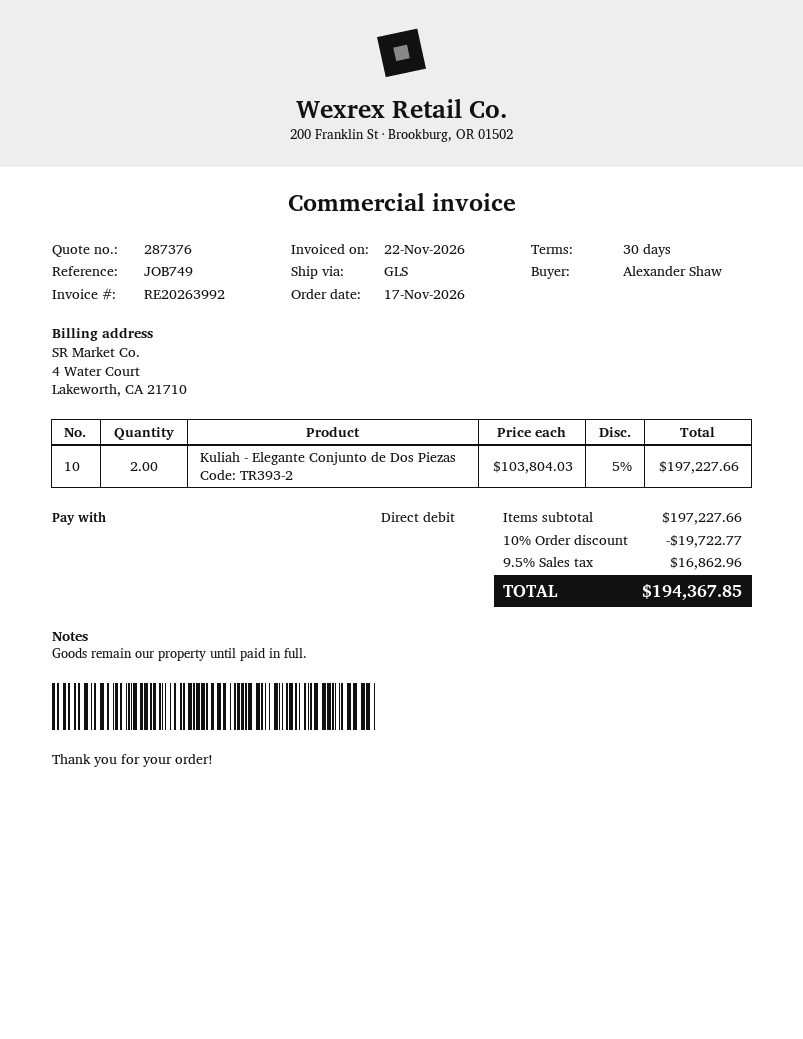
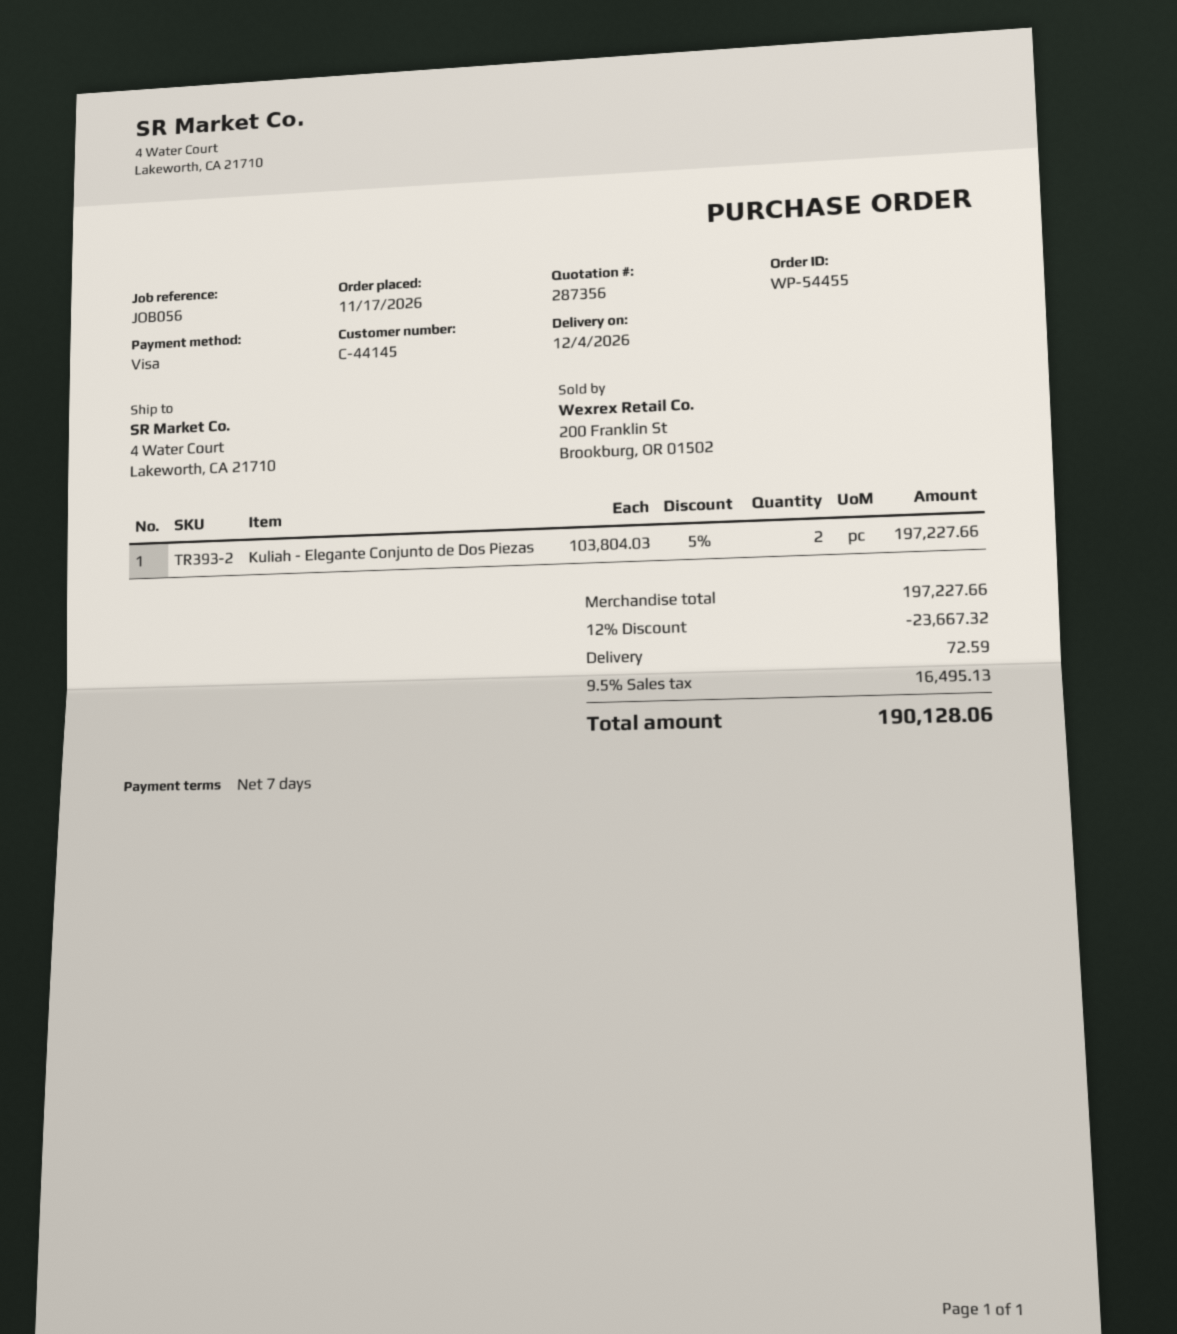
quote number: 287376 -> 287356
payment terms: 30 days -> 7 days
reference: JOB749 -> JOB056
payment method: direct debit -> Visa
discount: 10% = 19722.77 -> 12% = 23667.32
shipping: none -> 72.59
tax: 9.5% = 16862.96 -> 9.5% = 16495.13
total: 194367.85 -> 190128.06

